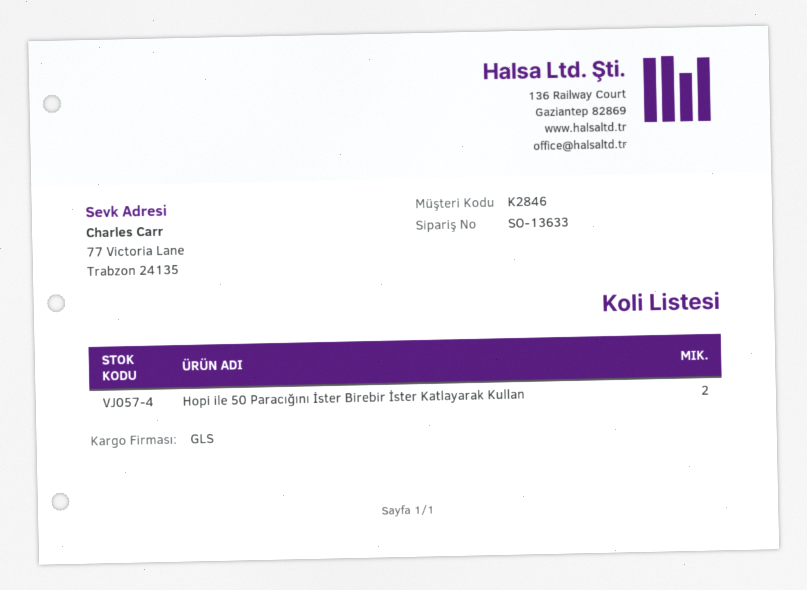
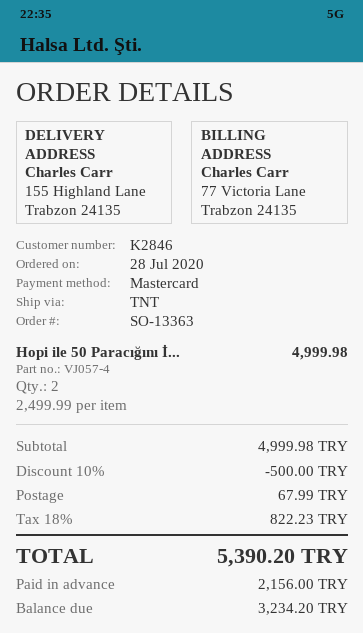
order number: SO-13633 -> SO-13363
shipping method: GLS -> TNT
ship to: 77 Victoria Lane, Trabzon 24135 -> 155 Highland Lane, Trabzon 24135

